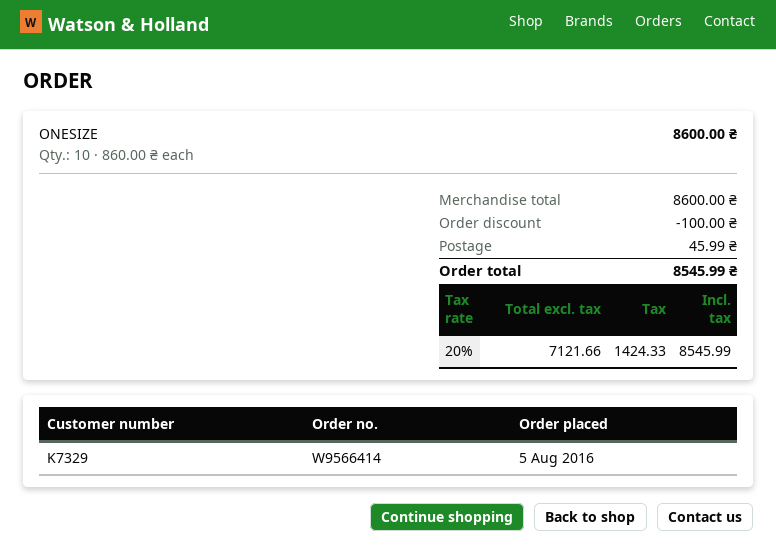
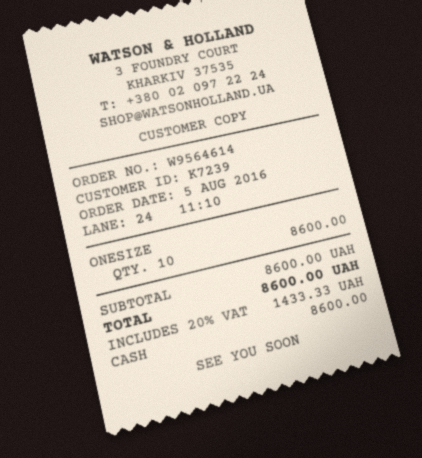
order number: W9566414 -> W9564614
customer number: K7329 -> K7239
discount: 100.00 -> none
shipping: 45.99 -> none
tax: 20% = 1424.33 -> 20% = 1433.33
total: 8545.99 -> 8600.00

